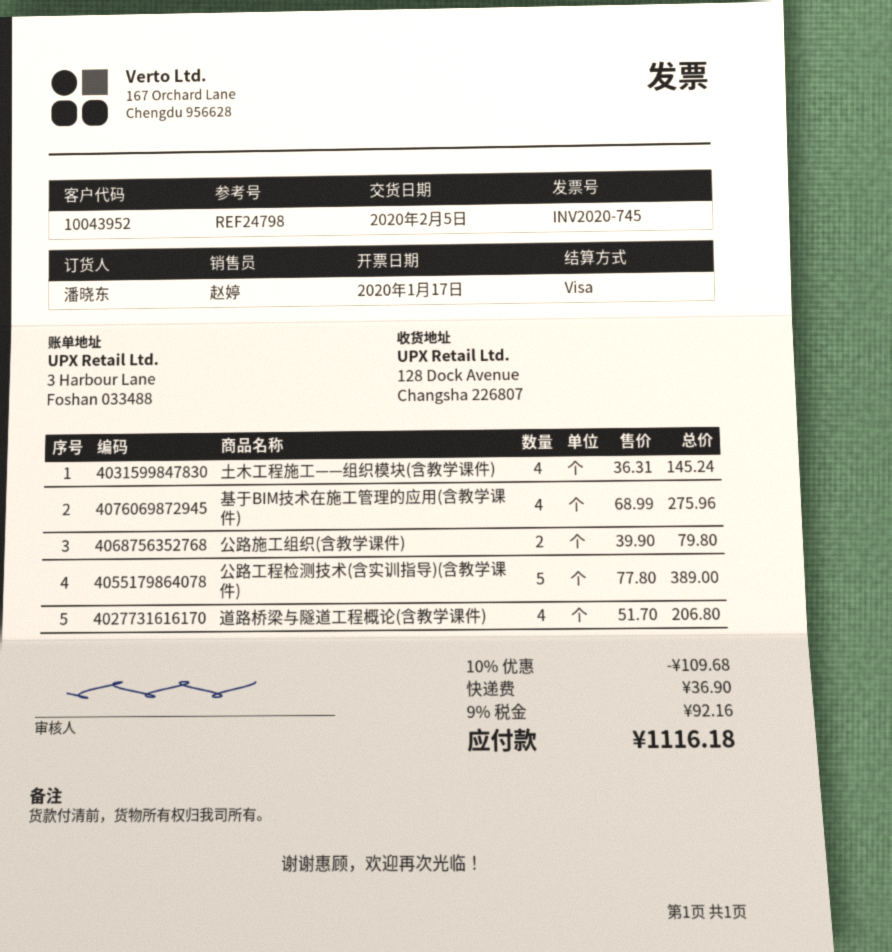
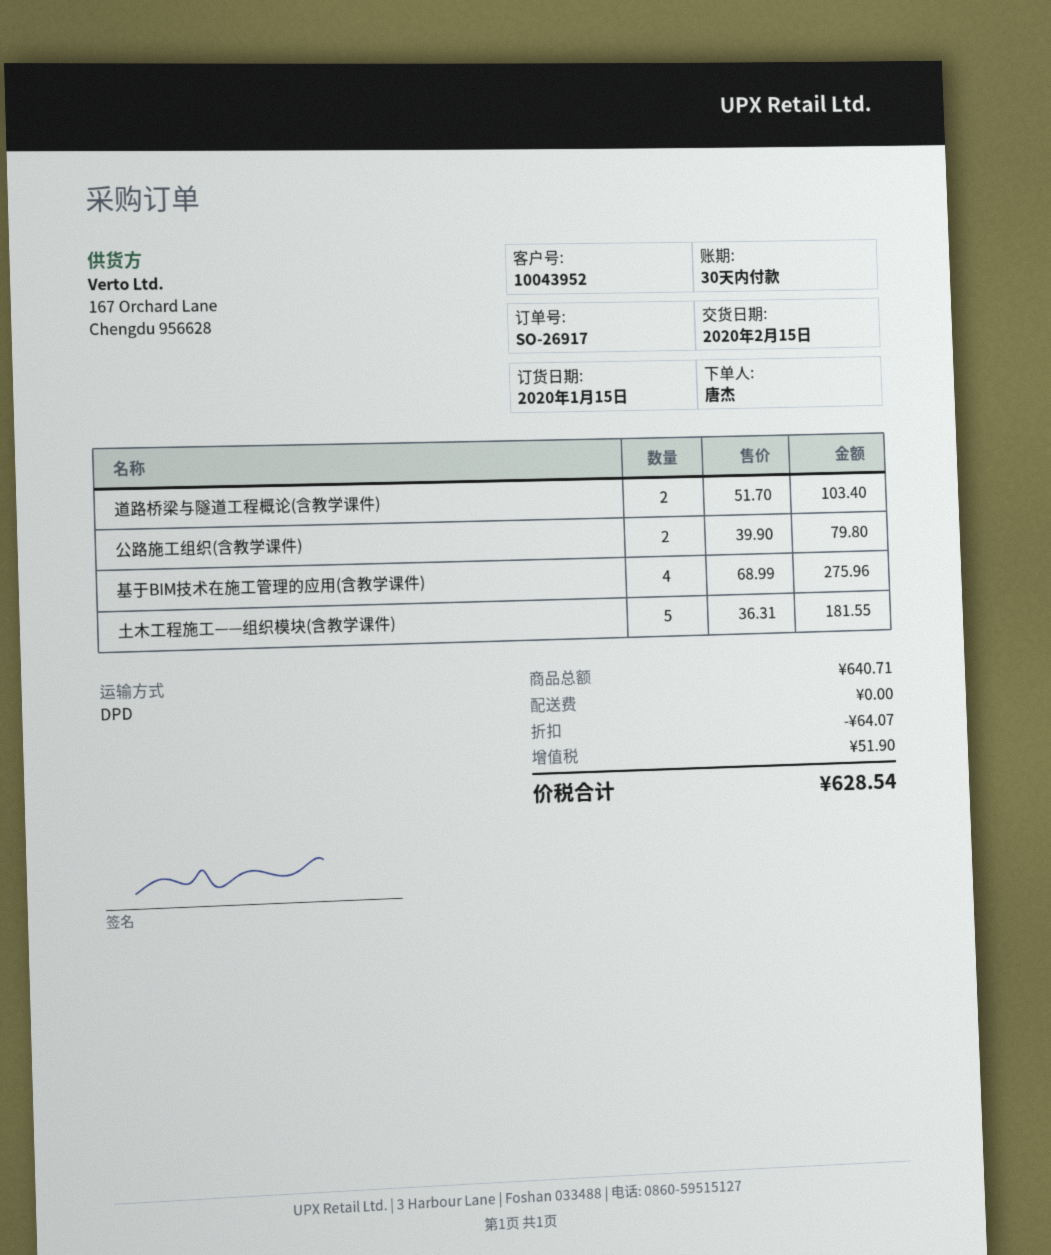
delivery date: 2020-02-05 -> 2020-02-15
ordered by: 潘晓东 -> 唐杰
土木工程施工——组织模块(含教学课件): 4 x 36.31 = 145.24 -> 5 x 36.31 = 181.55
公路工程检测技术(含实训指导)(含教学课件): 5 x 77.80 = 389.00 -> none
道路桥梁与隧道工程概论(含教学课件): 4 x 51.70 = 206.80 -> 2 x 51.70 = 103.40
discount: 109.68 -> 64.07
shipping: 36.90 -> 0.00
tax: 92.16 -> 51.90
total: 1116.18 -> 628.54

